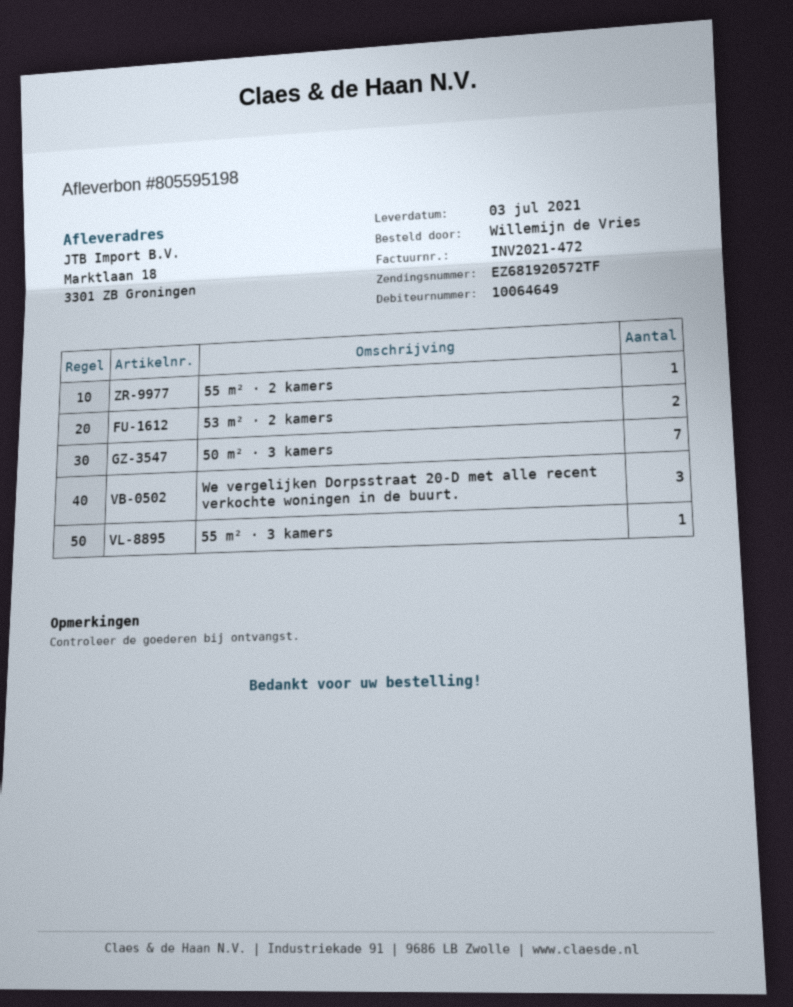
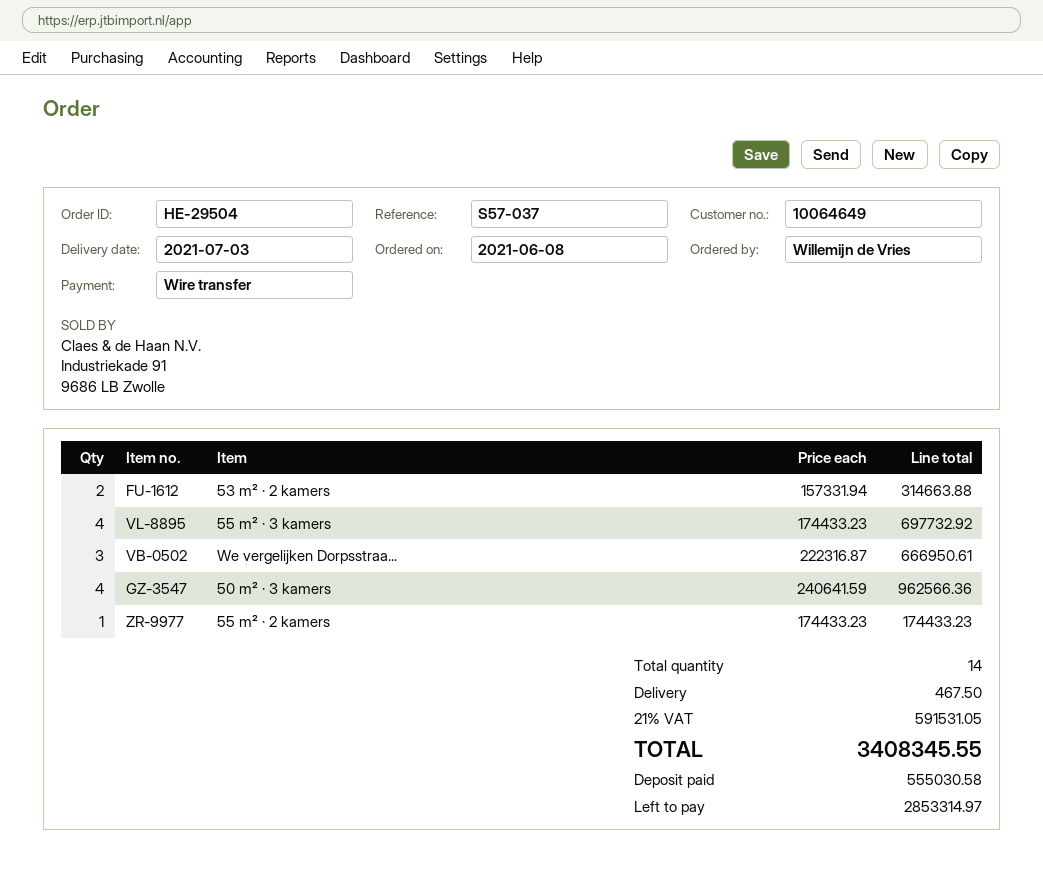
50 m² · 3 kamers: 7 -> 4
55 m² · 3 kamers: 1 -> 4

